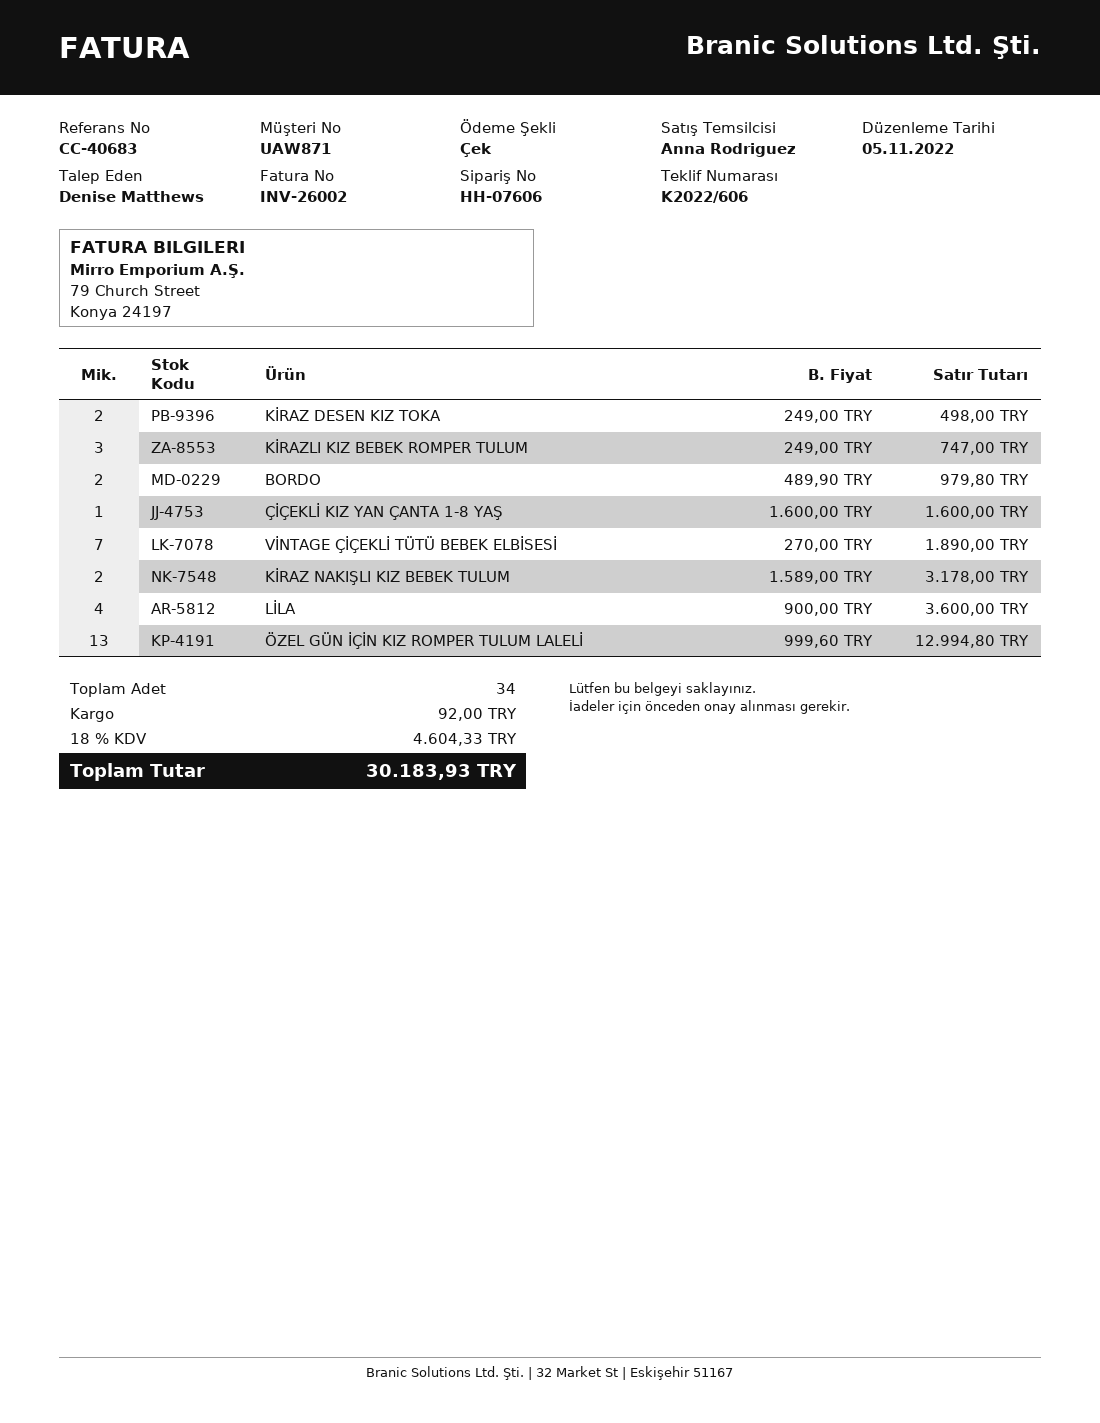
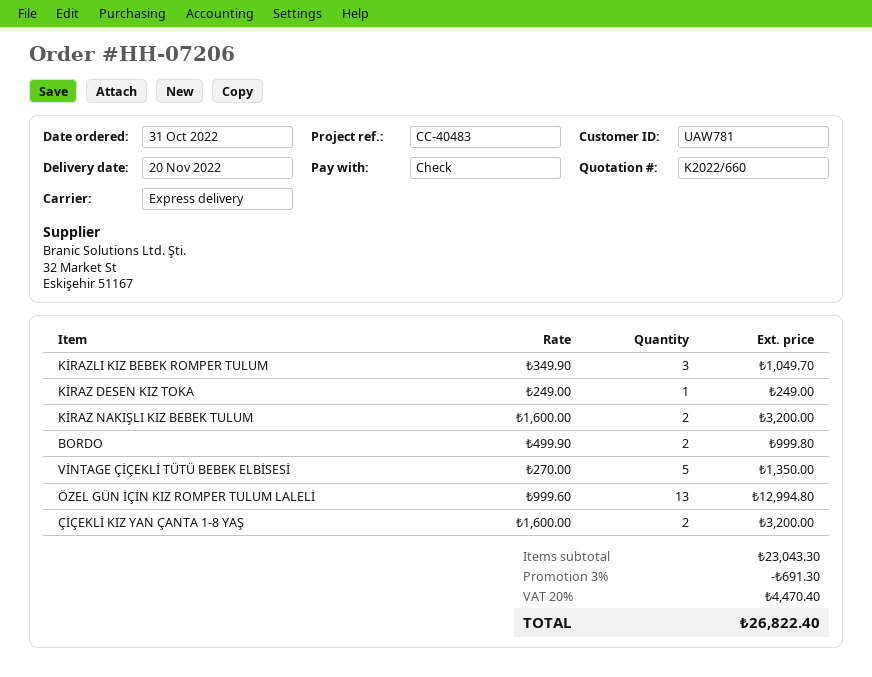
quote number: K2022/606 -> K2022/660
order number: HH-07606 -> HH-07206
customer number: UAW871 -> UAW781
reference: CC-40683 -> CC-40483
KİRAZ DESEN KIZ TOKA: 2 x 249.00 = 498.00 -> 1 x 249.00 = 249.00
KİRAZLI KIZ BEBEK ROMPER TULUM: 3 x 249.00 = 747.00 -> 3 x 349.90 = 1049.70
BORDO: 2 x 489.90 = 979.80 -> 2 x 499.90 = 999.80
ÇİÇEKLİ KIZ YAN ÇANTA 1-8 YAŞ: 1 x 1600.00 = 1600.00 -> 2 x 1600.00 = 3200.00
VİNTAGE ÇİÇEKLİ TÜTÜ BEBEK ELBİSESİ: 7 x 270.00 = 1890.00 -> 5 x 270.00 = 1350.00
KİRAZ NAKIŞLI KIZ BEBEK TULUM: 2 x 1589.00 = 3178.00 -> 2 x 1600.00 = 3200.00
LİLA: 4 x 900.00 = 3600.00 -> none
discount: none -> 3% = 691.30
shipping: 92.00 -> none
tax: 18% = 4604.33 -> 20% = 4470.40
total: 30183.93 -> 26822.40

